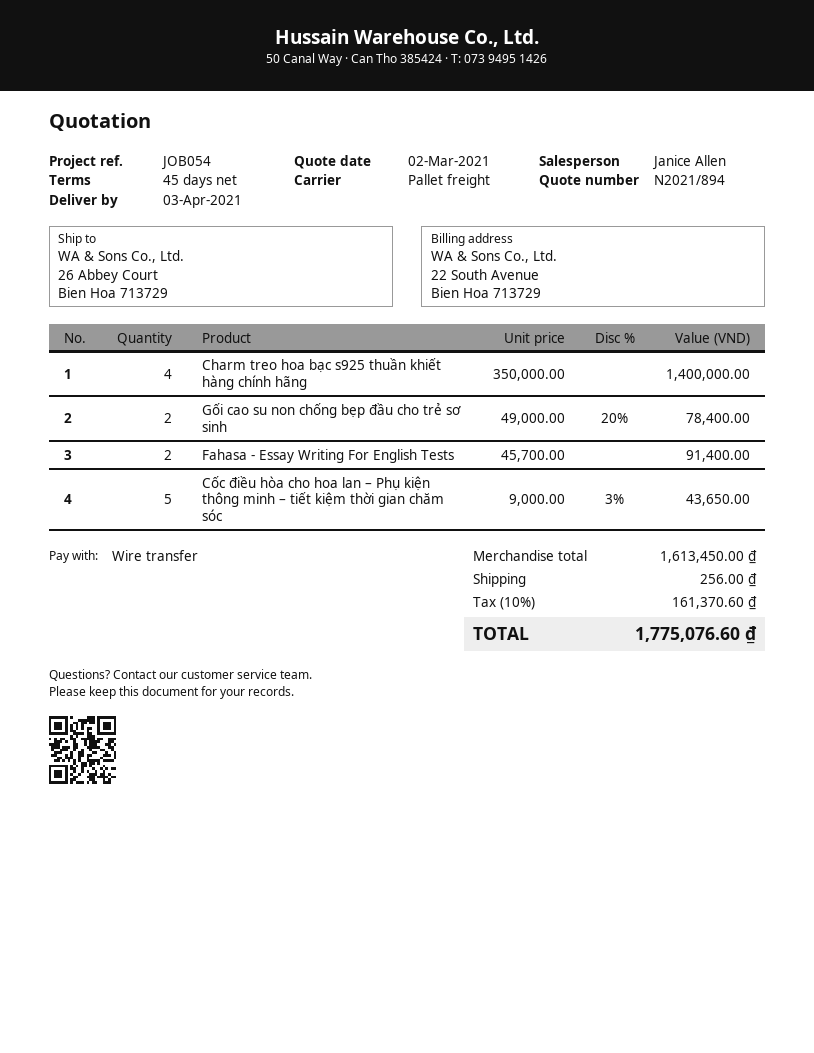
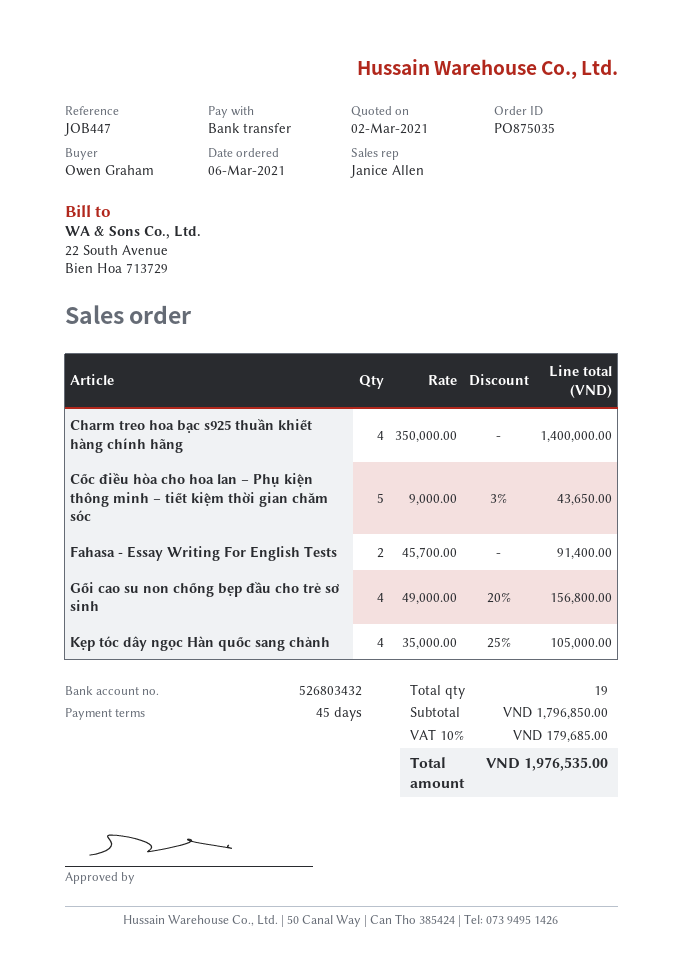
reference: JOB054 -> JOB447
Gối cao su non chống bẹp đầu cho trẻ sơ sinh: 2 x 49000.00 - 20% = 78400.00 -> 4 x 49000.00 - 20% = 156800.00
Kẹp tóc dây ngọc Hàn quốc sang chảnh: none -> 4 x 35000.00 - 25% = 105000.00
subtotal: 1613450.00 -> 1796850.00
shipping: 256.00 -> none
tax: 10% = 161370.60 -> 10% = 179685.00
total: 1775076.60 -> 1976535.00

